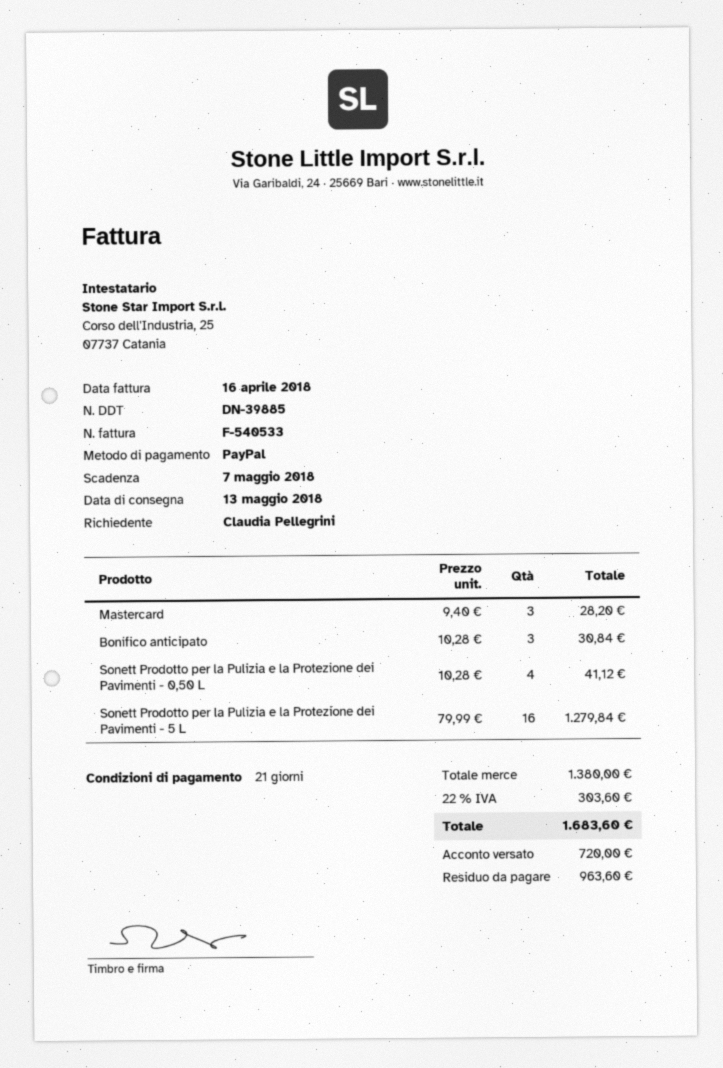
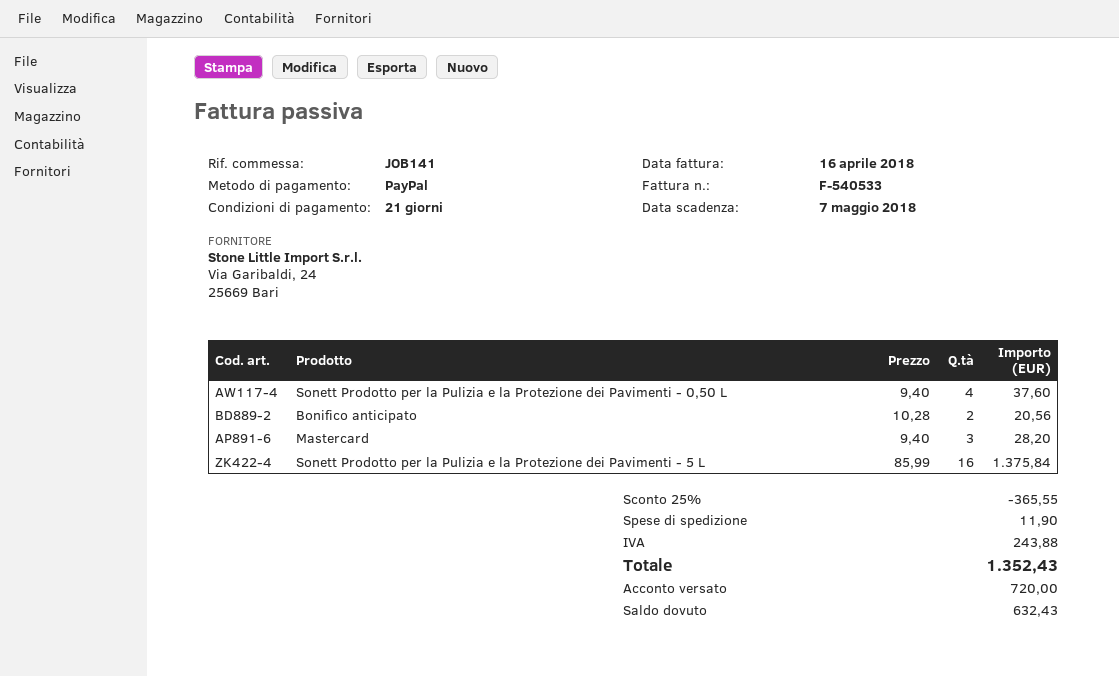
Bonifico anticipato: 3 x 10.28 = 30.84 -> 2 x 10.28 = 20.56
Sonett Prodotto per la Pulizia e la Protezione dei Pavimenti - 0,50 L: 4 x 10.28 = 41.12 -> 4 x 9.40 = 37.60
Sonett Prodotto per la Pulizia e la Protezione dei Pavimenti - 5 L: 16 x 79.99 = 1279.84 -> 16 x 85.99 = 1375.84
discount: none -> 25% = 365.55
shipping: none -> 11.90
tax: 303.60 -> 243.88
total: 1683.60 -> 1352.43
balance: 963.60 -> 632.43

